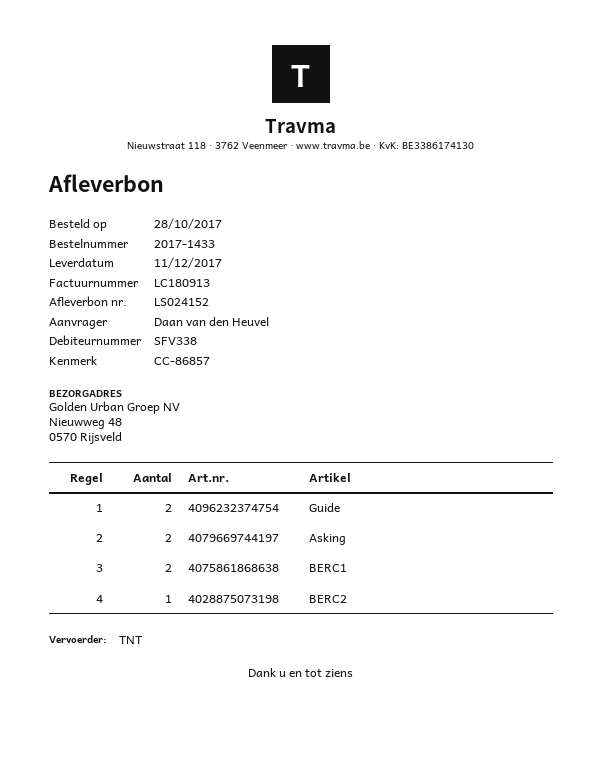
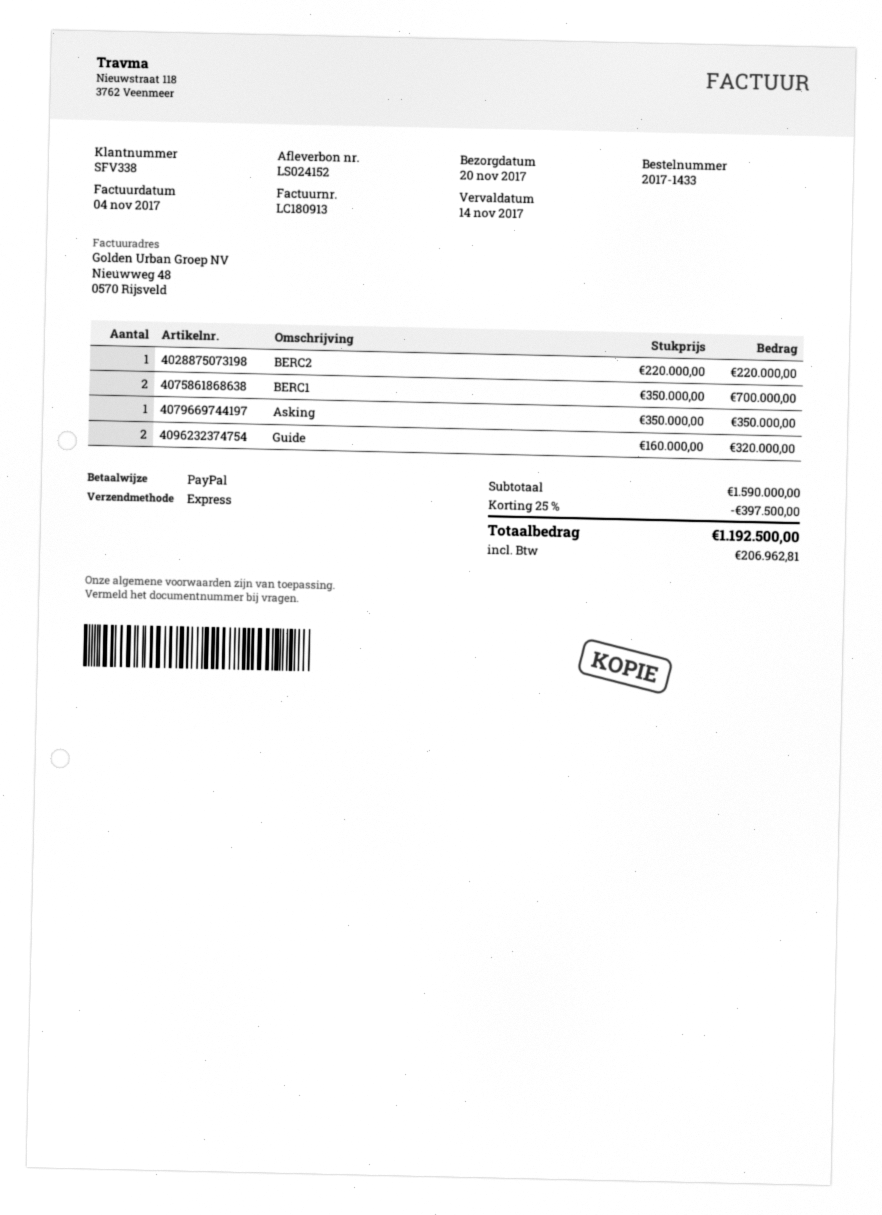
delivery date: 2017-12-11 -> 2017-11-20
shipping method: TNT -> express
Asking: 2 -> 1

